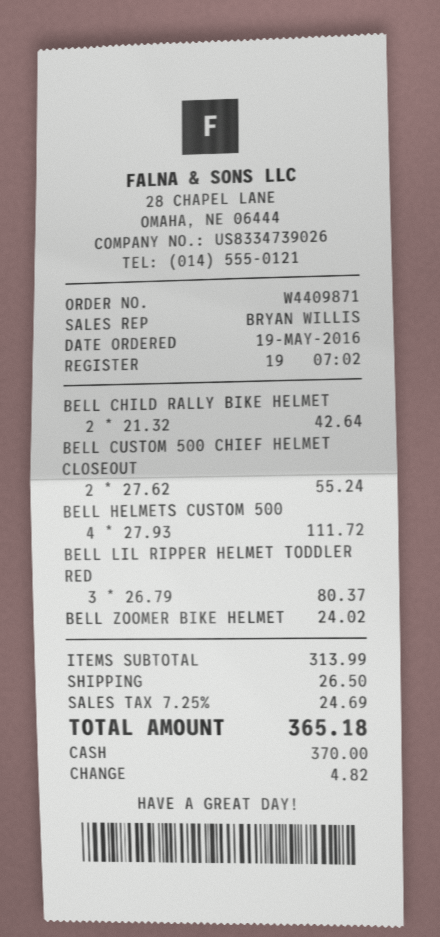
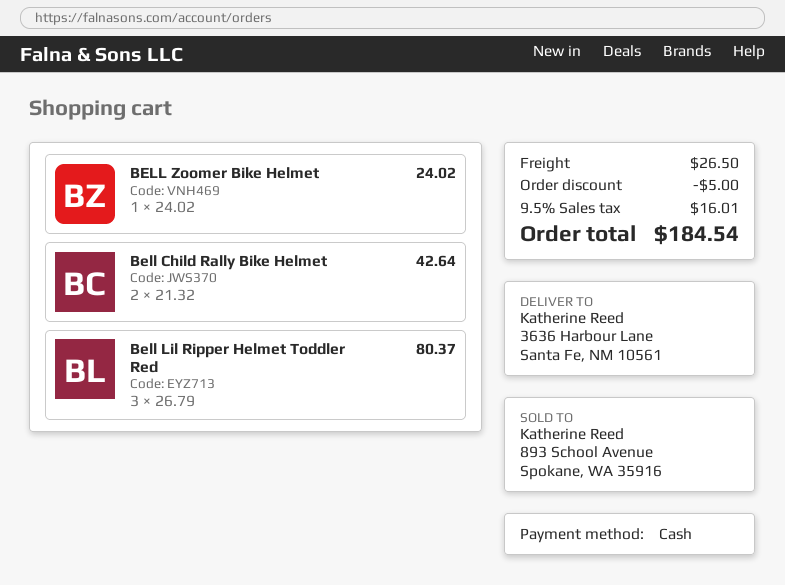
BELL CUSTOM 500 CHIEF HELMET CLOSEOUT: 2 x 27.62 = 55.24 -> none
BELL HELMETS CUSTOM 500: 4 x 27.93 = 111.72 -> none
discount: none -> 5.00
tax: 7.25% = 24.69 -> 9.5% = 16.01
total: 365.18 -> 184.54

